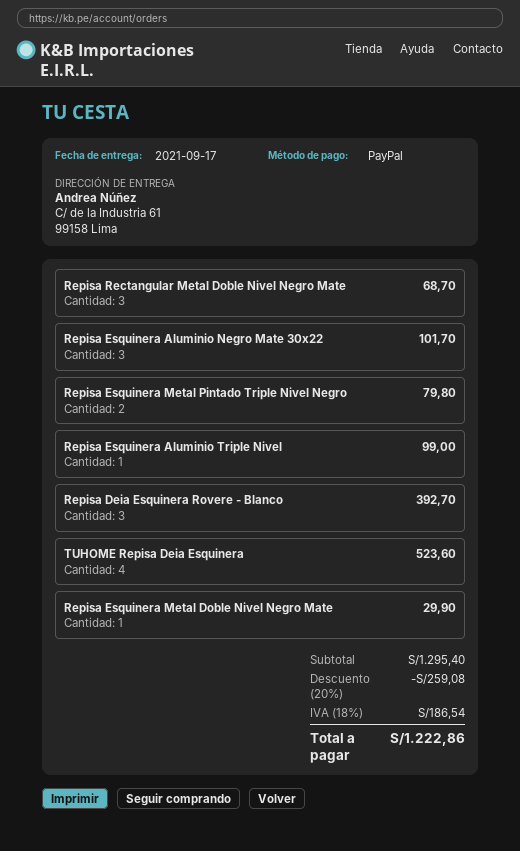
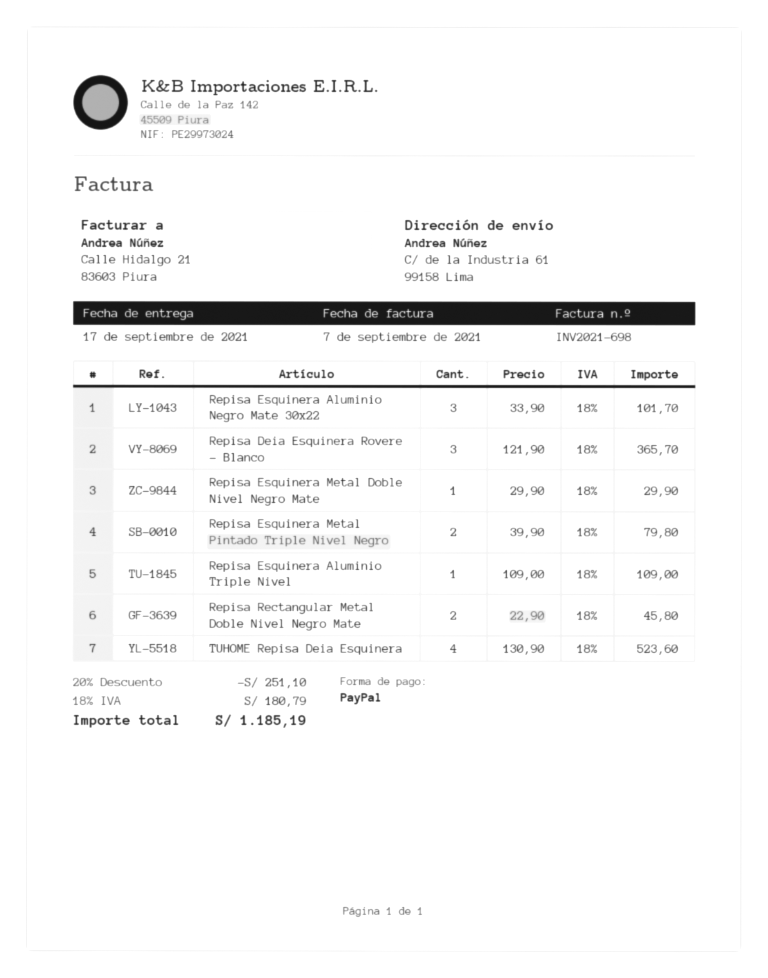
Repisa Rectangular Metal Doble Nivel Negro Mate: 3 for 68.70 -> 2 for 45.80
Repisa Esquinera Aluminio Triple Nivel: 1 for 99.00 -> 1 for 109.00
Repisa Deia Esquinera Rovere - Blanco: 3 for 392.70 -> 3 for 365.70
discount: 20% = 259.08 -> 20% = 251.10
tax: 18% = 186.54 -> 18% = 180.79
total: 1222.86 -> 1185.19

